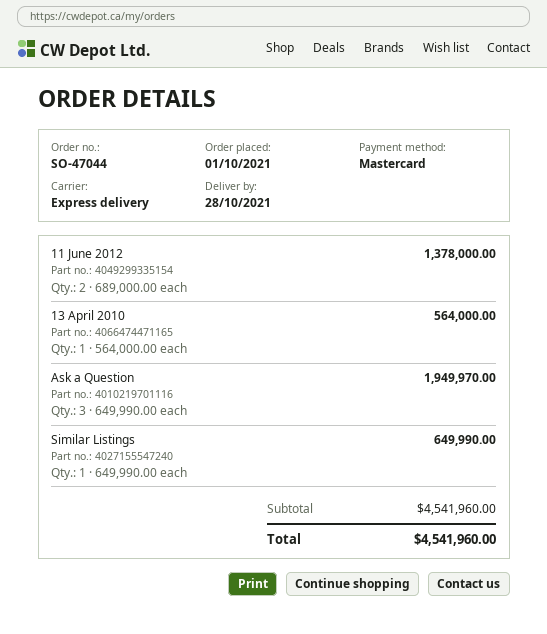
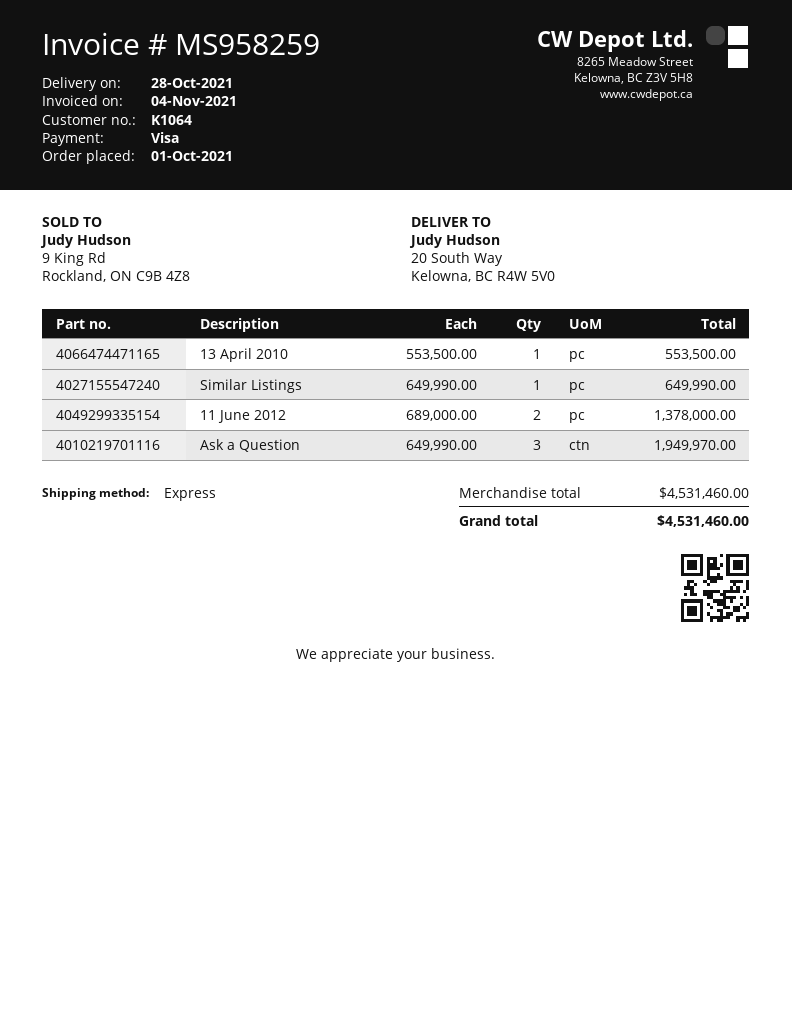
payment method: Mastercard -> Visa
13 April 2010: 1 x 564000.00 = 564000.00 -> 1 x 553500.00 = 553500.00
subtotal: 4541960.00 -> 4531460.00
total: 4541960.00 -> 4531460.00

